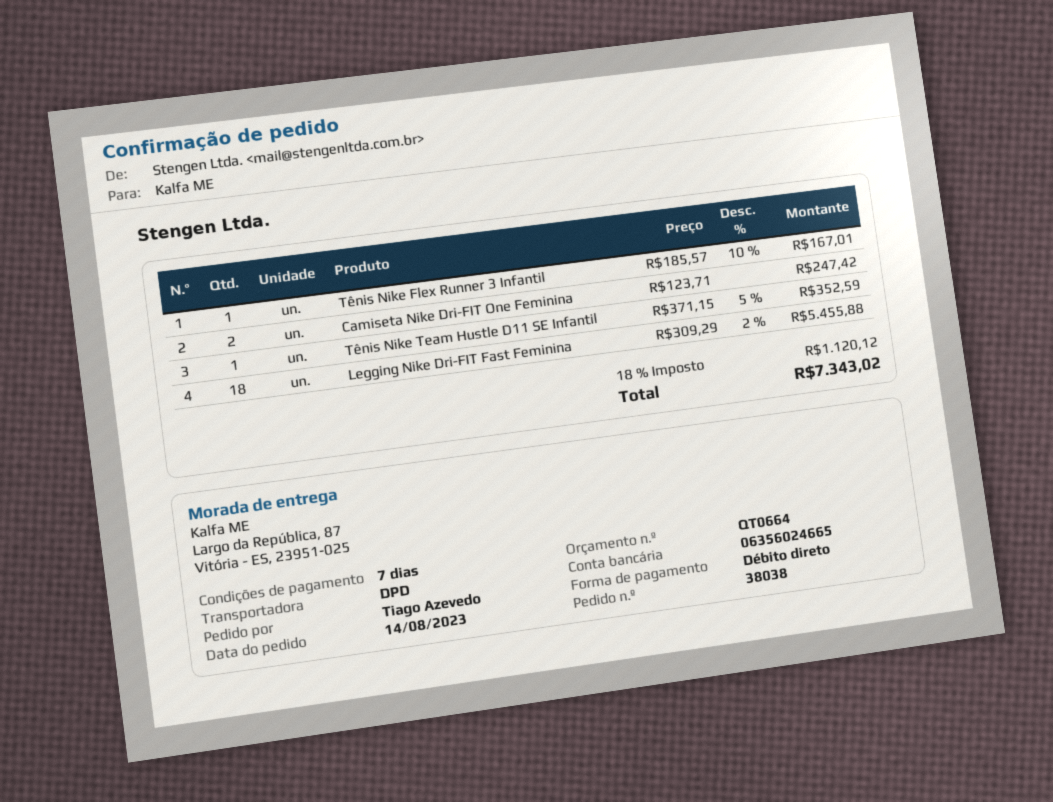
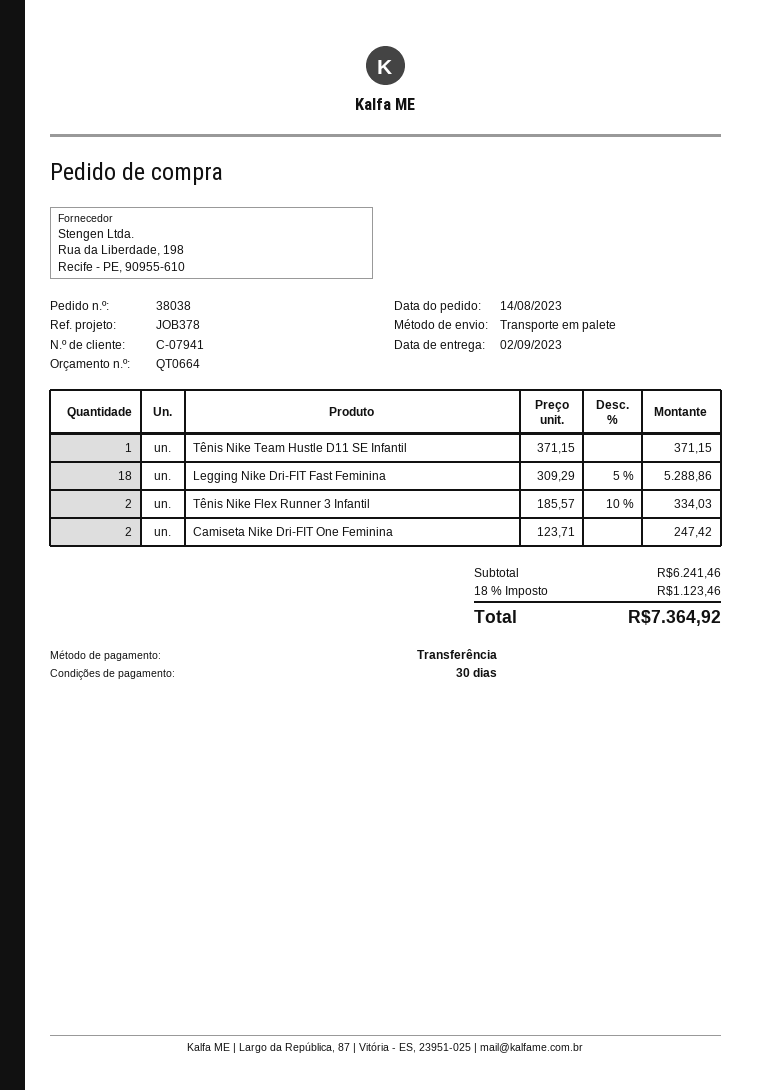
payment terms: 7 days -> 30 days
payment method: direct debit -> bank transfer
shipping method: DPD -> pallet freight
Tênis Nike Flex Runner 3 Infantil: 1 x 185.57 - 10% = 167.01 -> 2 x 185.57 - 10% = 334.03
Tênis Nike Team Hustle D11 SE Infantil: 1 x 371.15 - 5% = 352.59 -> 1 x 371.15 = 371.15
Legging Nike Dri-FIT Fast Feminina: 18 x 309.29 - 2% = 5455.88 -> 18 x 309.29 - 5% = 5288.86
tax: 18% = 1120.12 -> 18% = 1123.46
total: 7343.02 -> 7364.92

